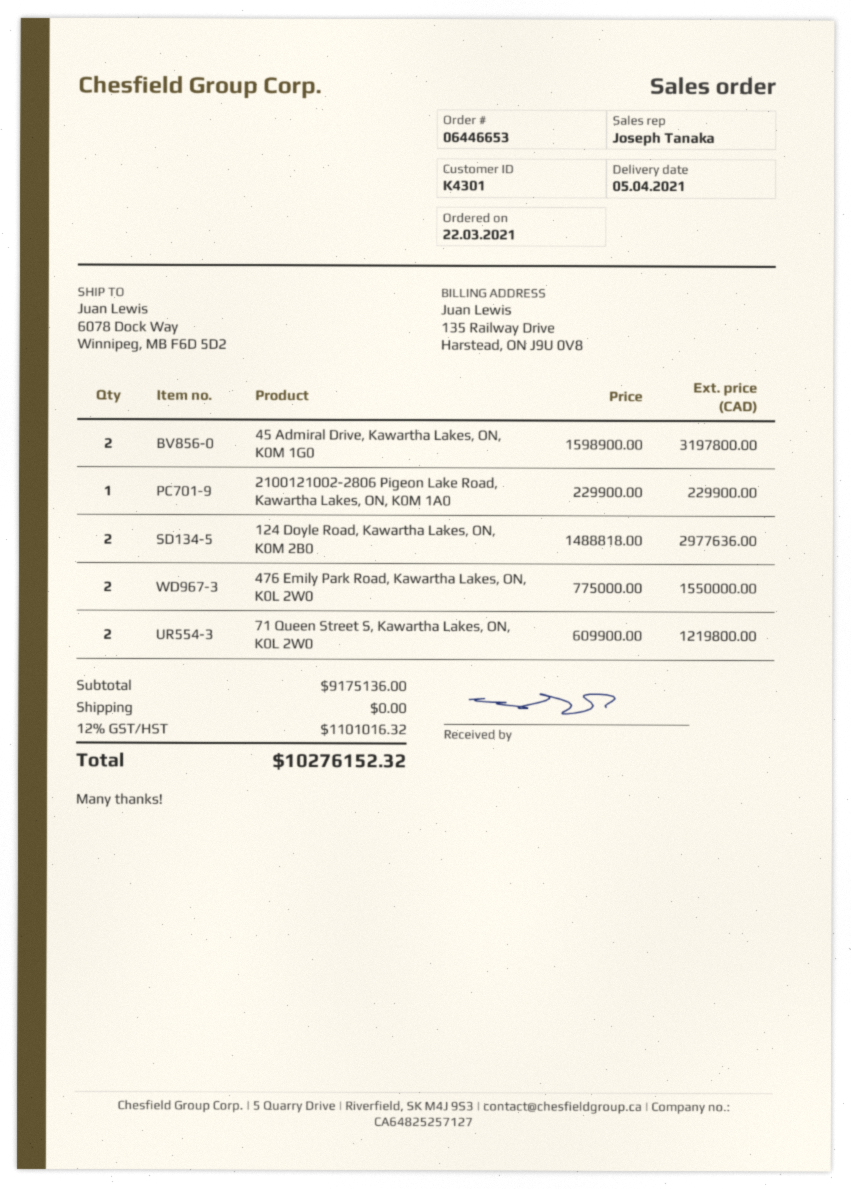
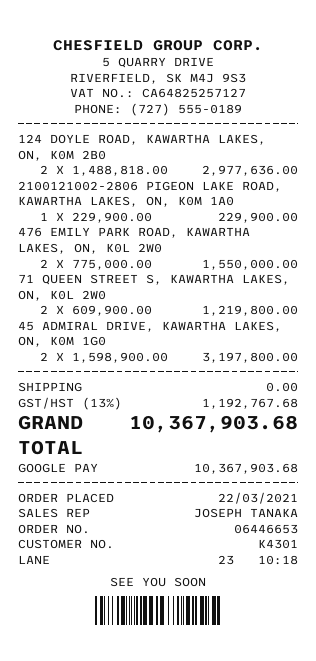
tax: 12% = 1101016.32 -> 13% = 1192767.68
total: 10276152.32 -> 10367903.68

